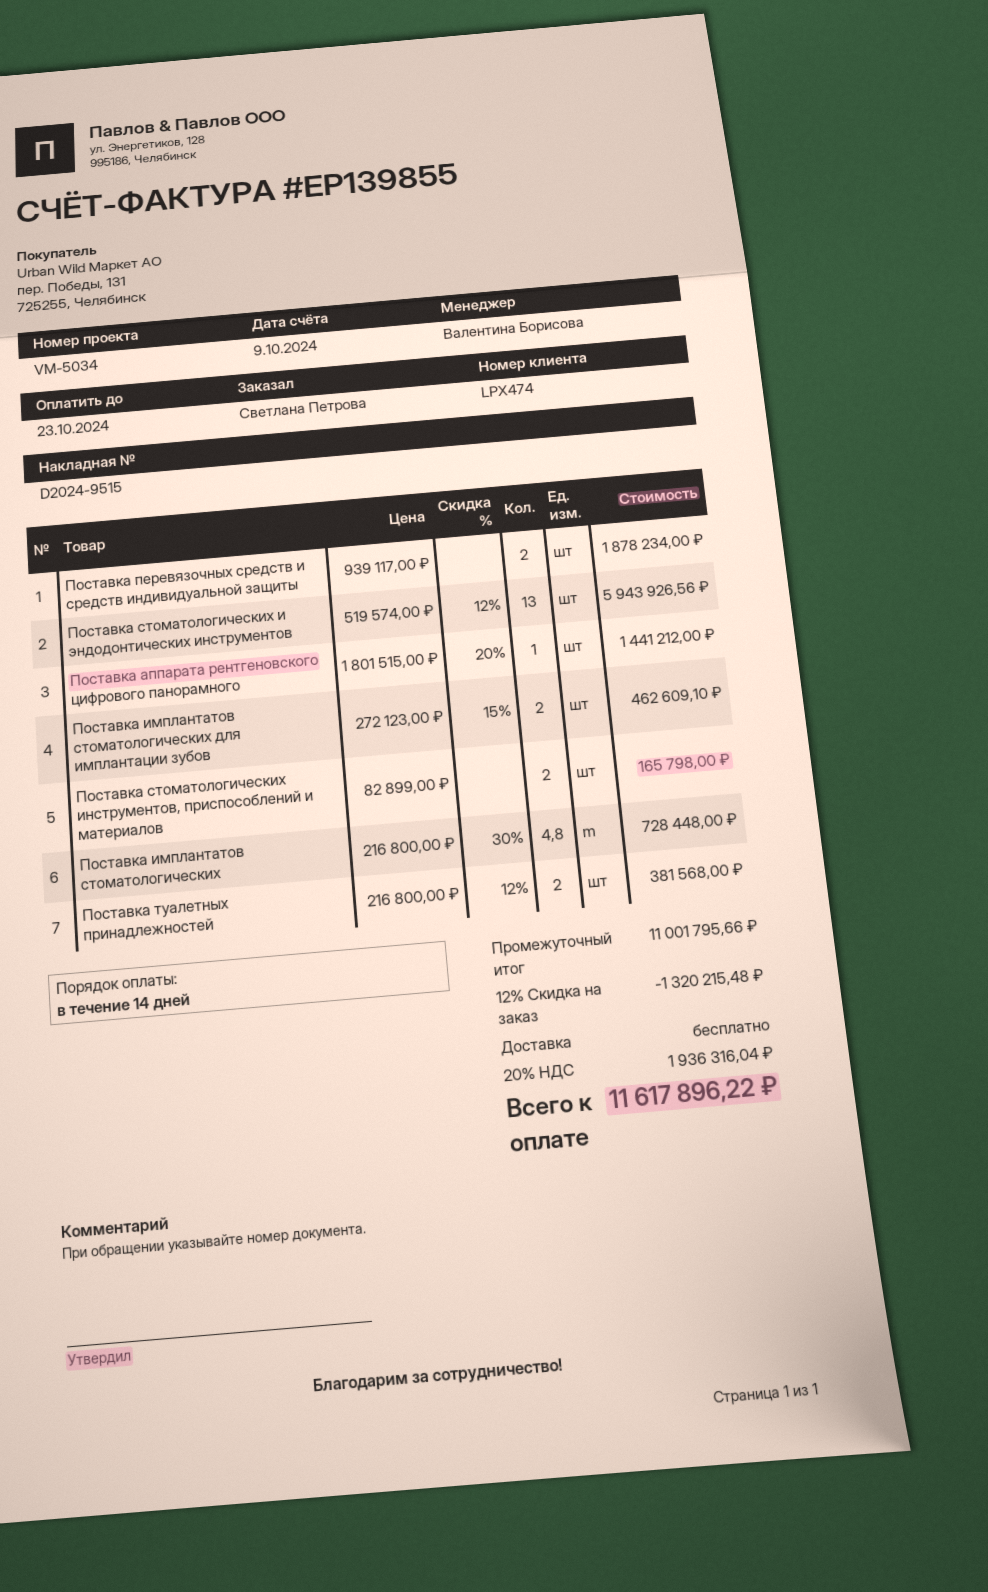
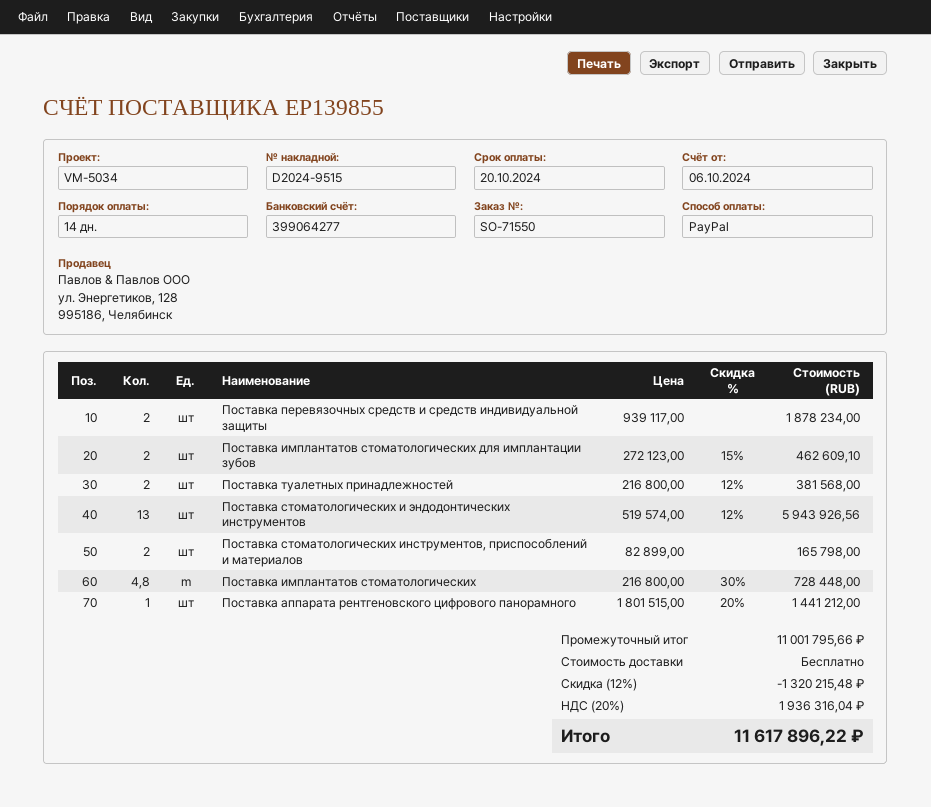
invoice date: 2024-10-09 -> 2024-10-06
due date: 2024-10-23 -> 2024-10-20

